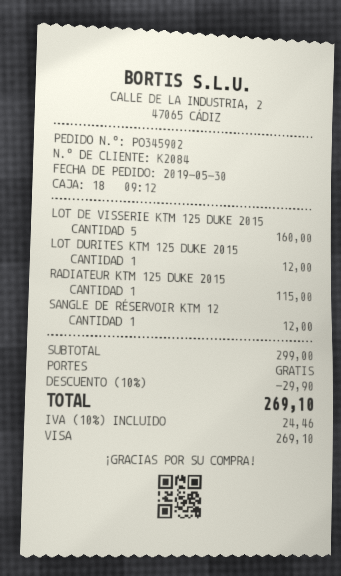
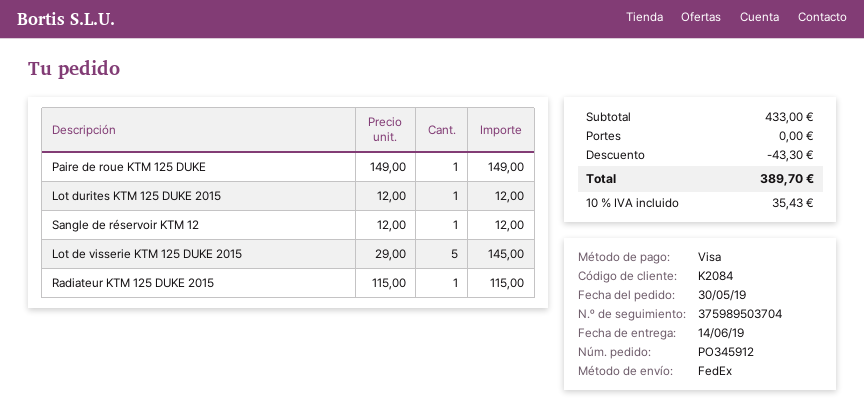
order number: PO345902 -> PO345912
LOT DE VISSERIE KTM 125 DUKE 2015: 5 for 160.00 -> 5 for 145.00
Paire de roue KTM 125 DUKE: none -> 1 for 149.00
subtotal: 299.00 -> 433.00
discount: 29.90 -> 43.30
tax: 10% = 24.46 -> 10% = 35.43
total: 269.10 -> 389.70

